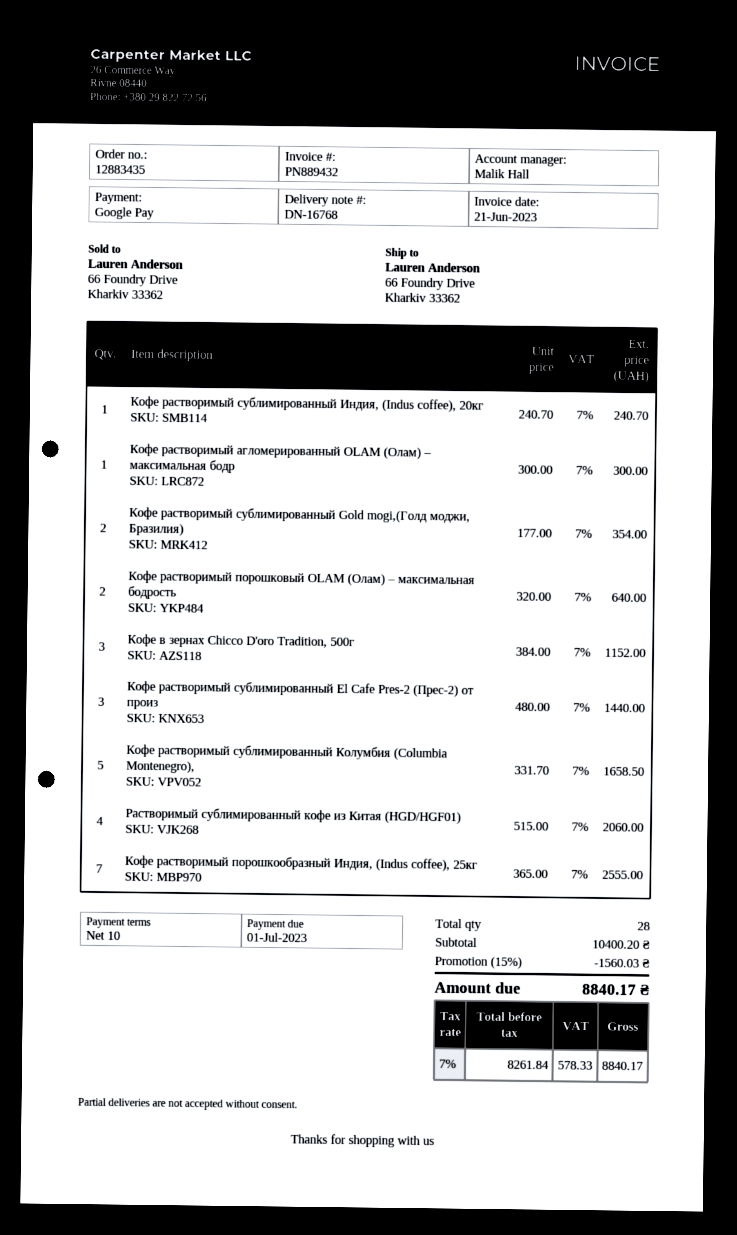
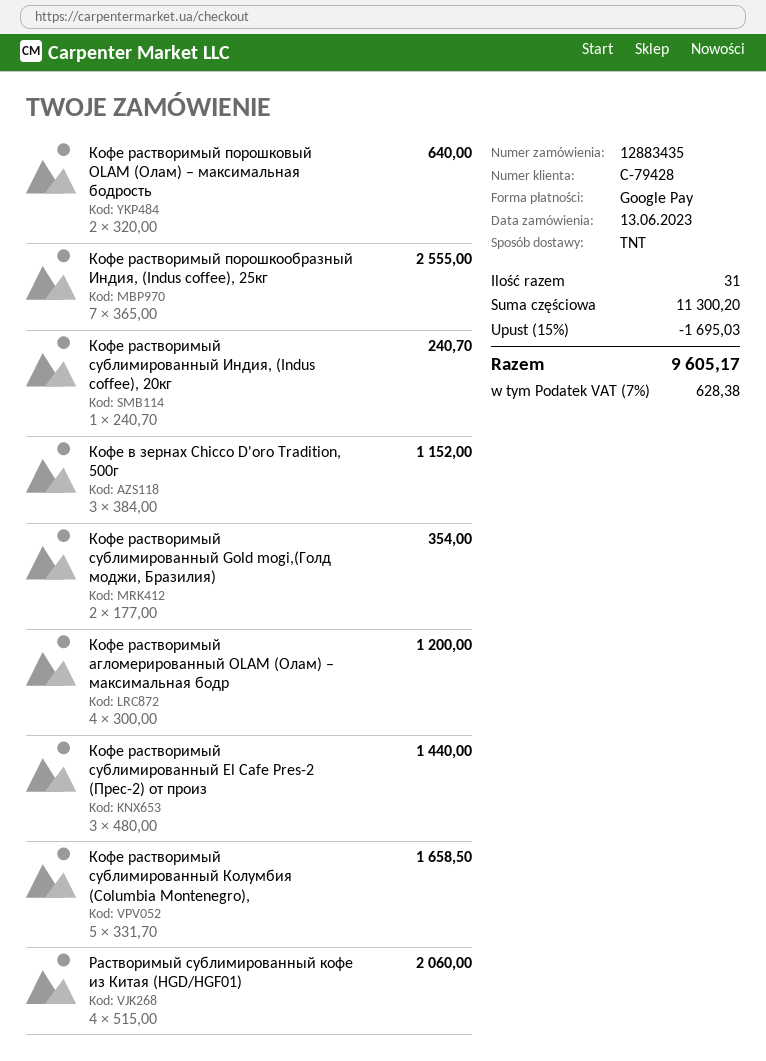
Кофе растворимый агломерированный OLAM (Олам) – максимальная бодр: 1 x 300.00 = 300.00 -> 4 x 300.00 = 1200.00
total quantity: 28 -> 31
subtotal: 10400.20 -> 11300.20
discount: 15% = 1560.03 -> 15% = 1695.03
tax: 7% = 578.33 -> 7% = 628.38
total: 8840.17 -> 9605.17

